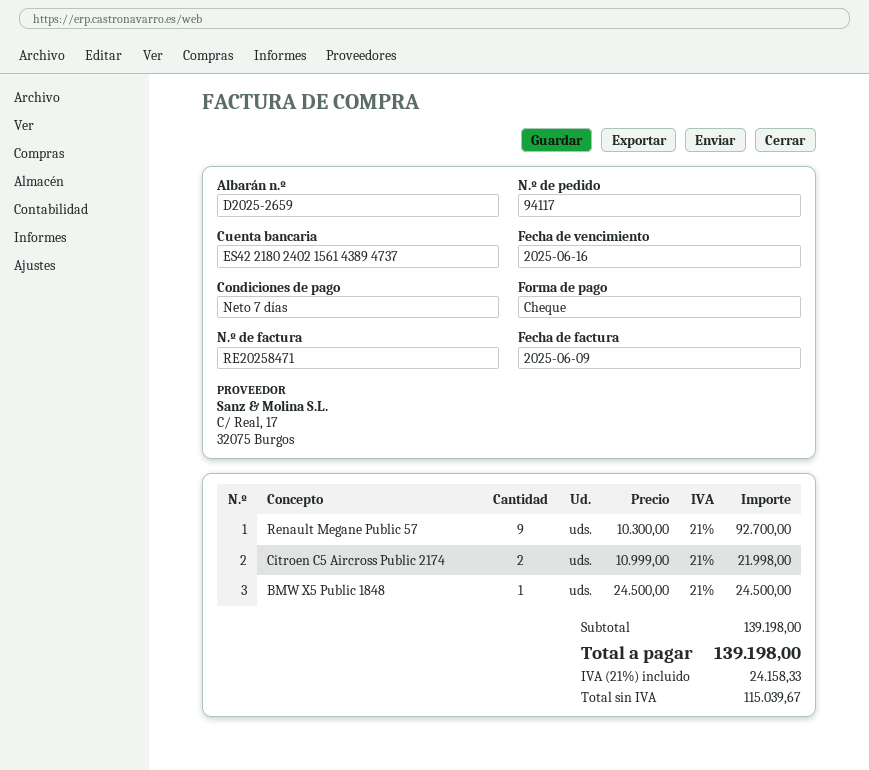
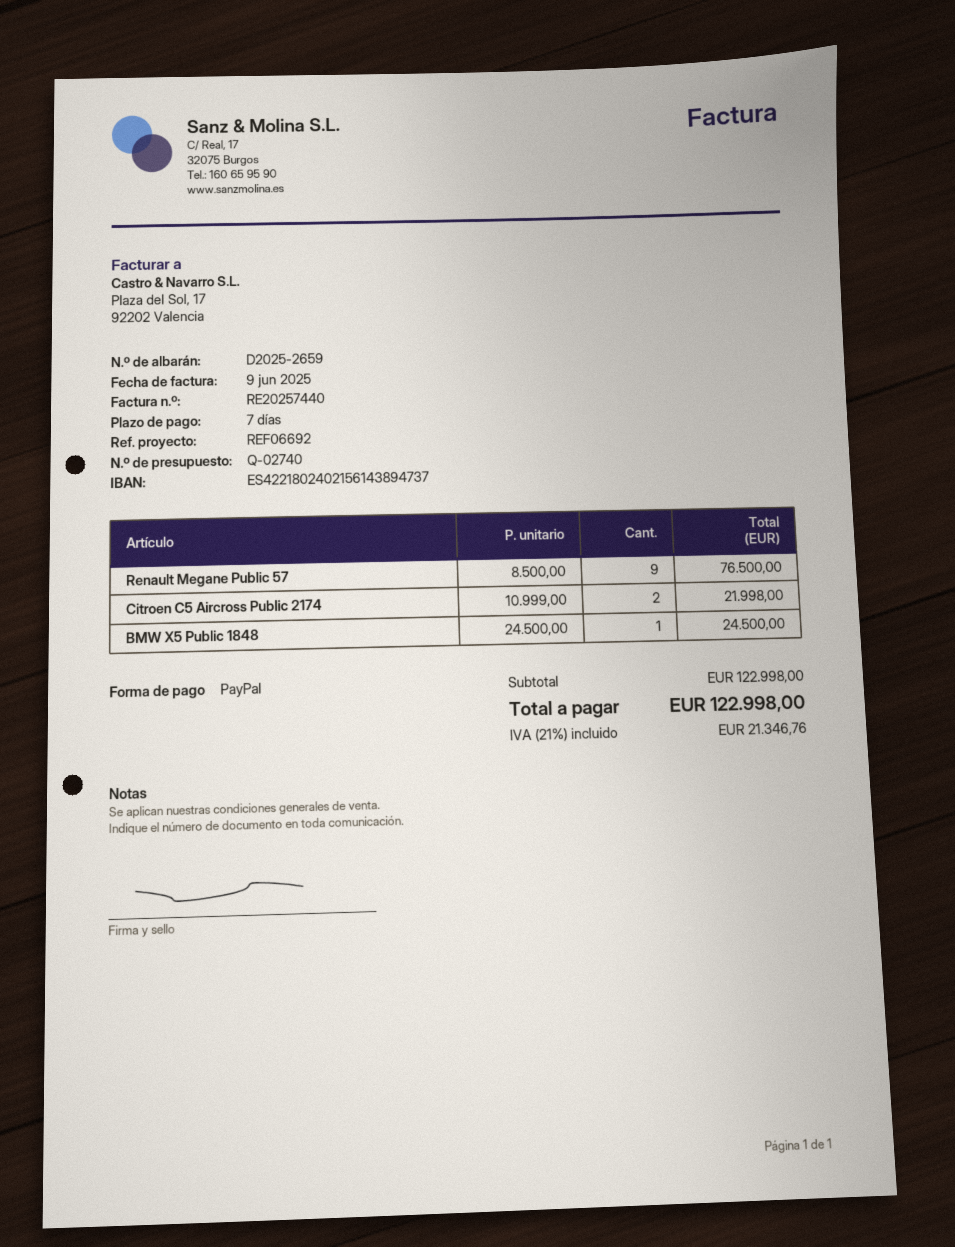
invoice number: RE20258471 -> RE20257440
payment method: cheque -> PayPal
Renault Megane Public 57: 9 x 10300.00 = 92700.00 -> 9 x 8500.00 = 76500.00
subtotal: 139198.00 -> 122998.00
tax: 21% = 24158.33 -> 21% = 21346.76
total: 139198.00 -> 122998.00

